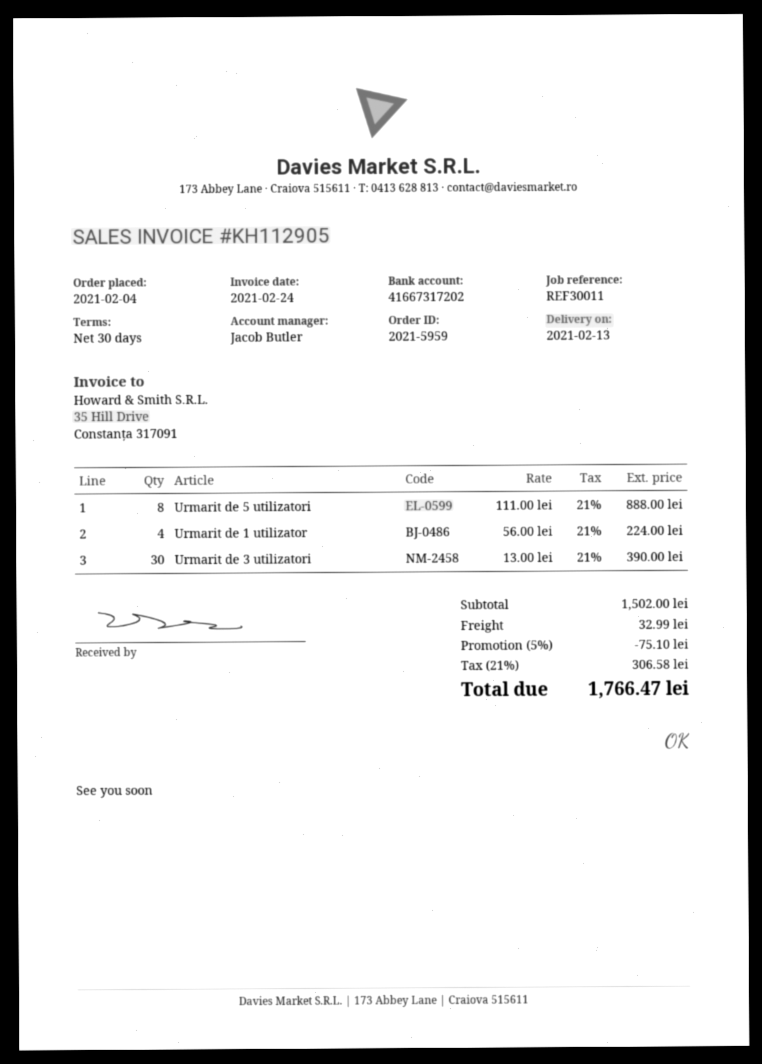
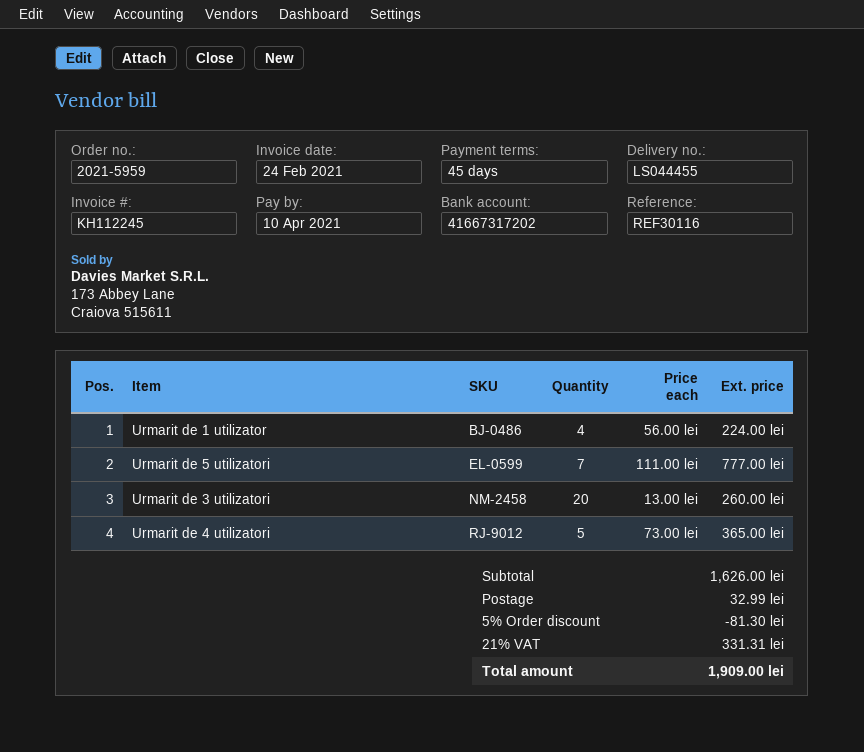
invoice number: KH112905 -> KH112245
payment terms: 30 days -> 45 days
reference: REF30011 -> REF30116
Urmarit de 5 utilizatori: 8 x 111.00 = 888.00 -> 7 x 111.00 = 777.00
Urmarit de 3 utilizatori: 30 x 13.00 = 390.00 -> 20 x 13.00 = 260.00
Urmarit de 4 utilizatori: none -> 5 x 73.00 = 365.00
subtotal: 1502.00 -> 1626.00
discount: 5% = 75.10 -> 5% = 81.30
tax: 21% = 306.58 -> 21% = 331.31
total: 1766.47 -> 1909.00

